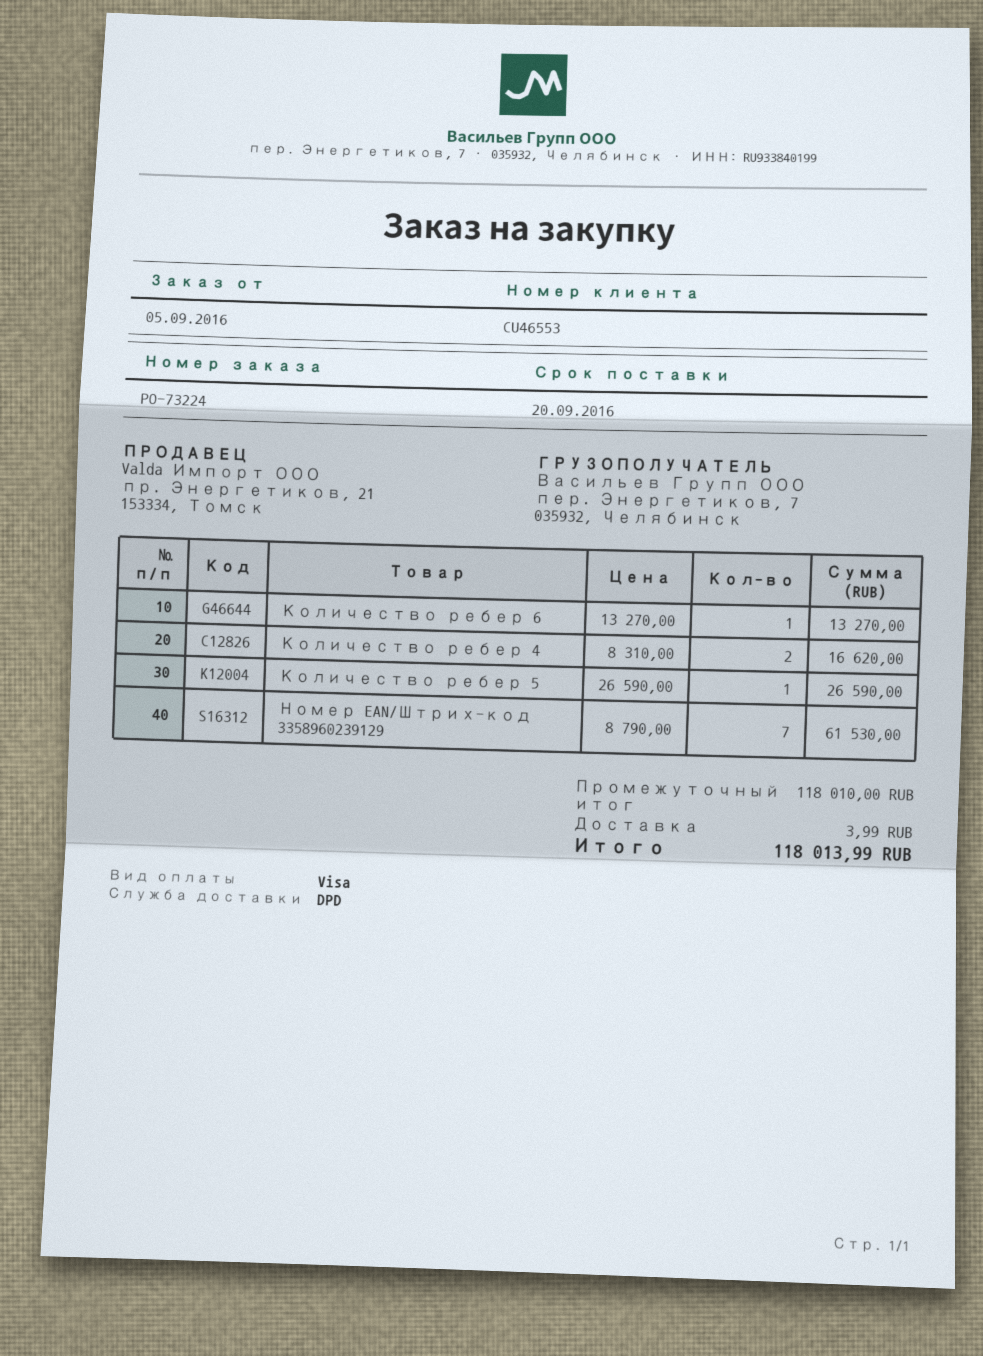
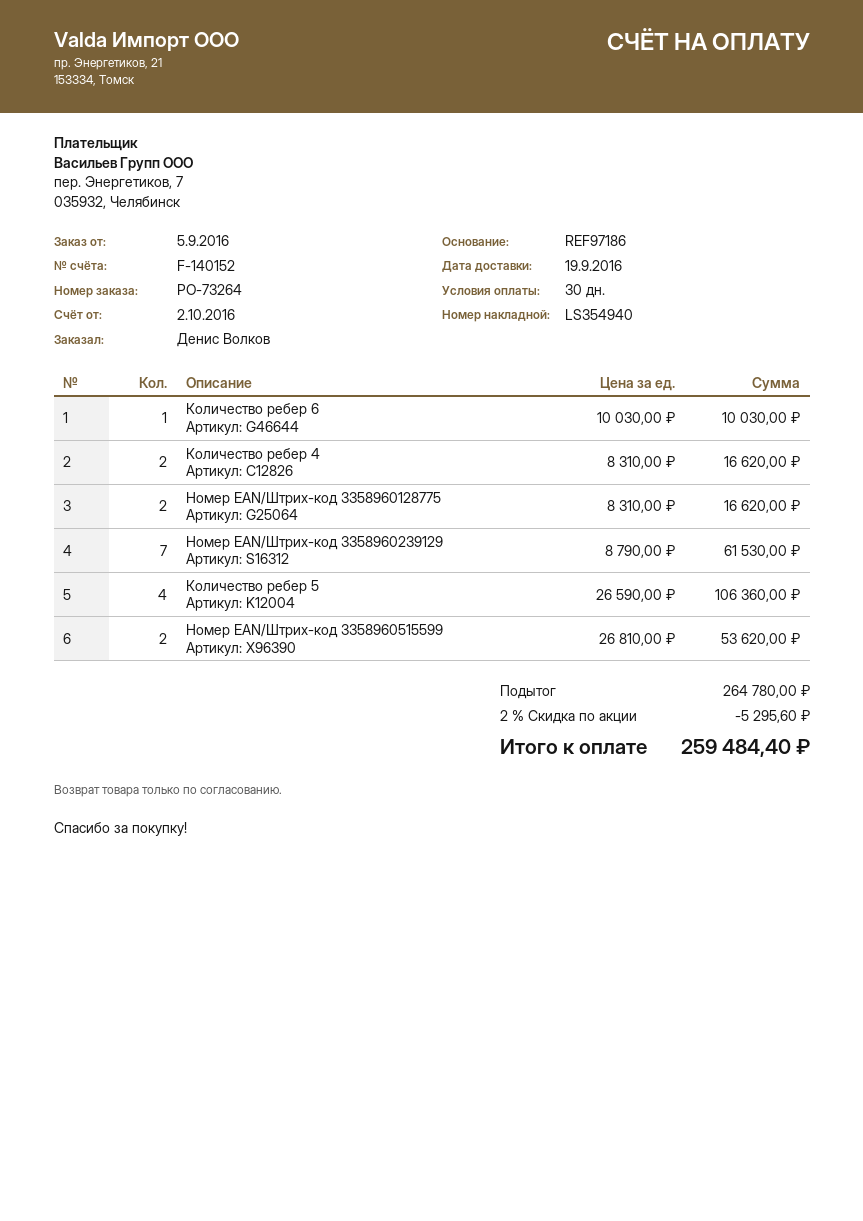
order number: PO-73224 -> PO-73264
delivery date: 2016-09-20 -> 2016-09-19
Количество ребер 6: 1 x 13270.00 = 13270.00 -> 1 x 10030.00 = 10030.00
Количество ребер 5: 1 x 26590.00 = 26590.00 -> 4 x 26590.00 = 106360.00
Номер EAN/Штрих-код 3358960128775: none -> 2 x 8310.00 = 16620.00
Номер EAN/Штрих-код 3358960515599: none -> 2 x 26810.00 = 53620.00
subtotal: 118010.00 -> 264780.00
discount: none -> 2% = 5295.60
shipping: 3.99 -> none
total: 118013.99 -> 259484.40

